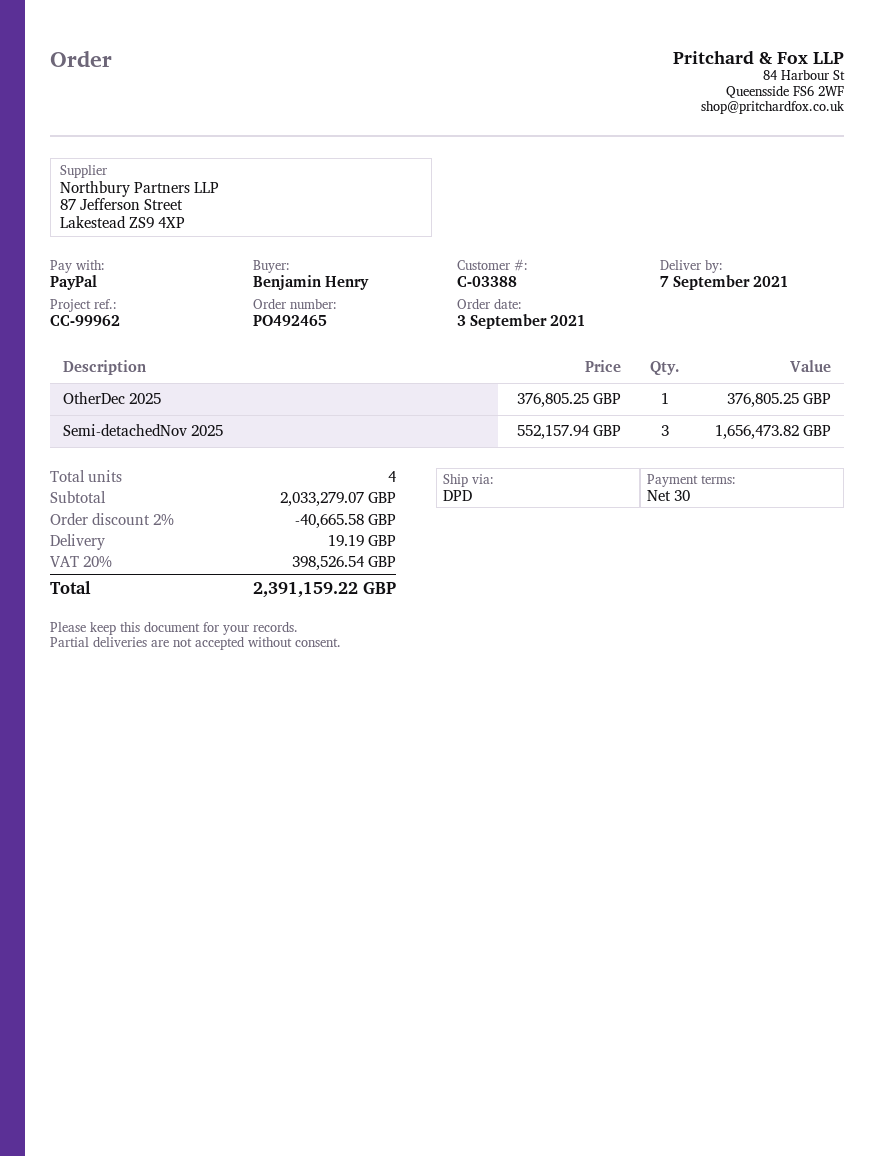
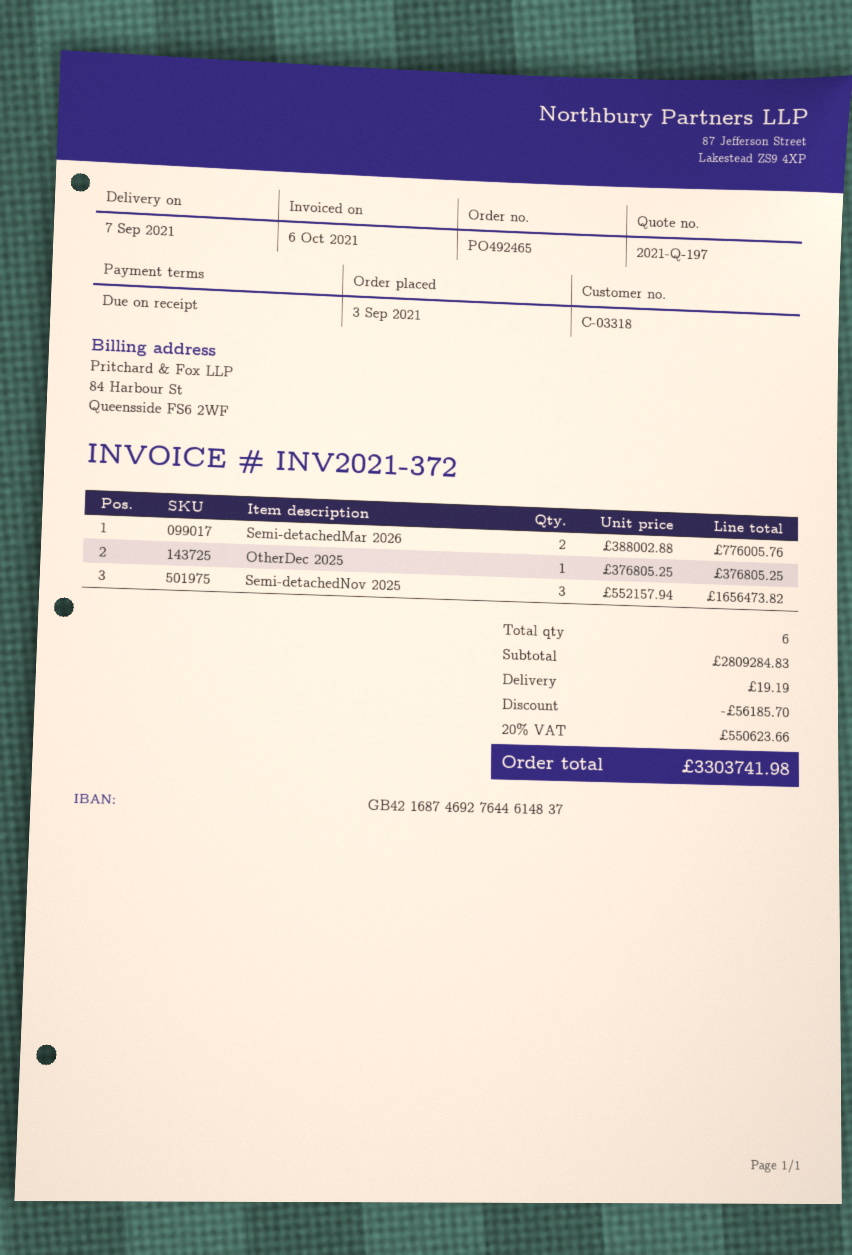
payment terms: 30 days -> on receipt
customer number: C-03388 -> C-03318
Semi-detachedMar 2026: none -> 2 x 388002.88 = 776005.76
total quantity: 4 -> 6
subtotal: 2033279.07 -> 2809284.83
discount: 40665.58 -> 56185.70
tax: 20% = 398526.54 -> 20% = 550623.66
total: 2391159.22 -> 3303741.98

